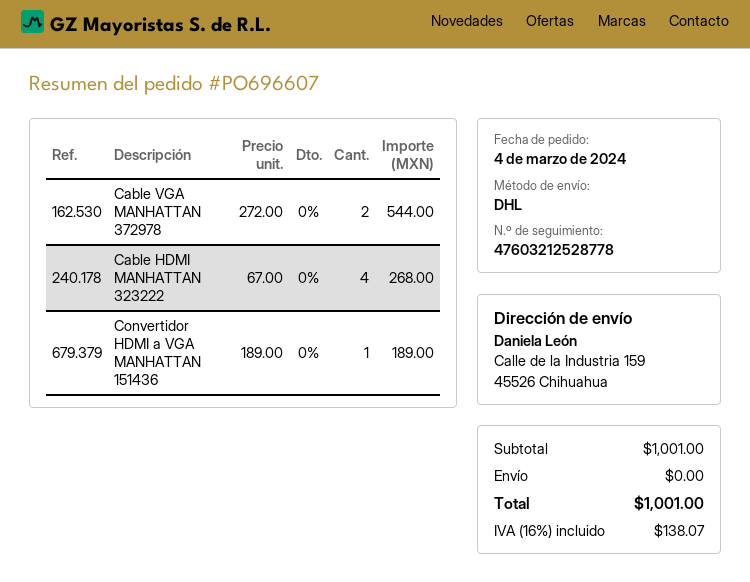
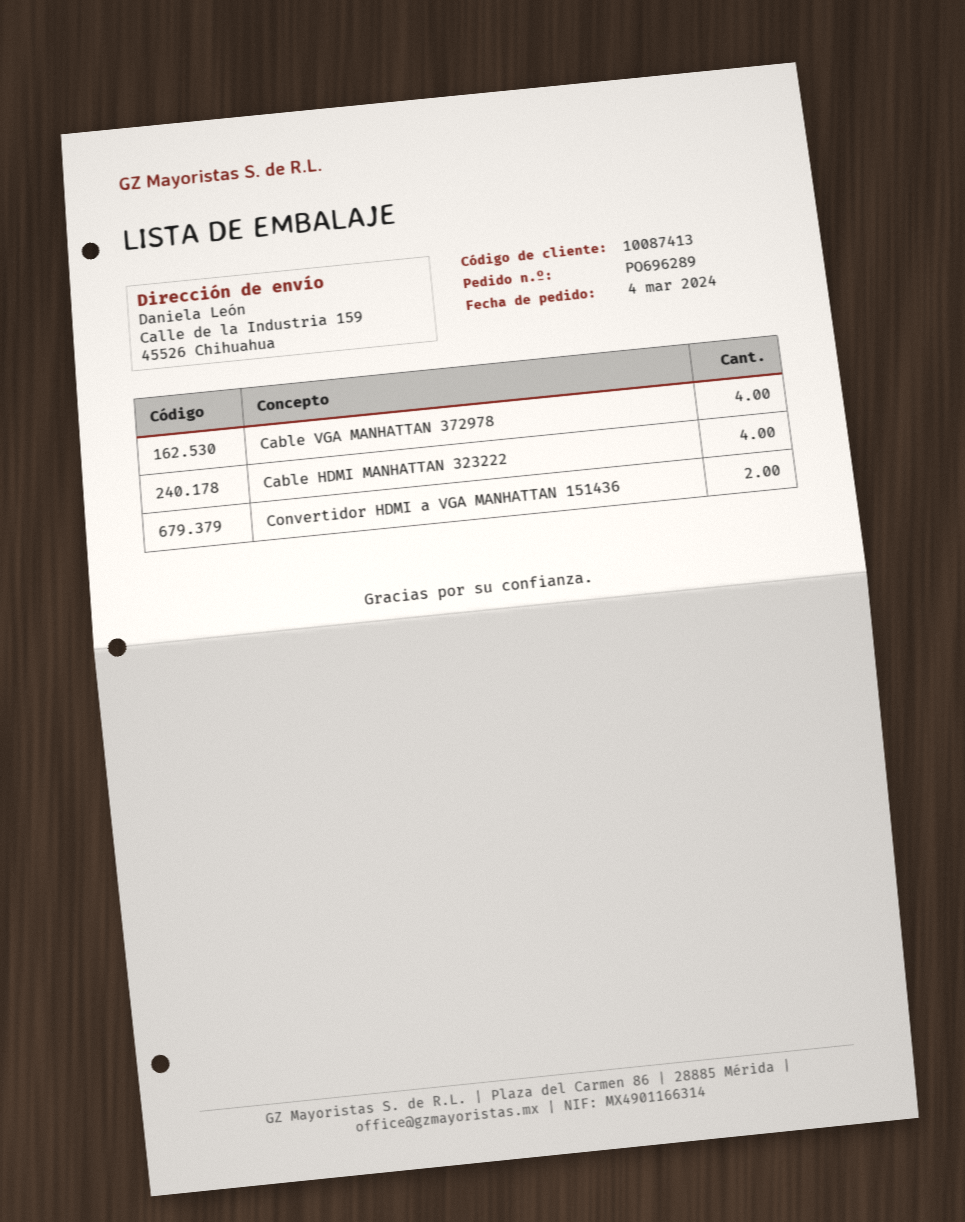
order number: PO696607 -> PO696289
Cable VGA MANHATTAN 372978: 2 -> 4
Convertidor HDMI a VGA MANHATTAN 151436: 1 -> 2

